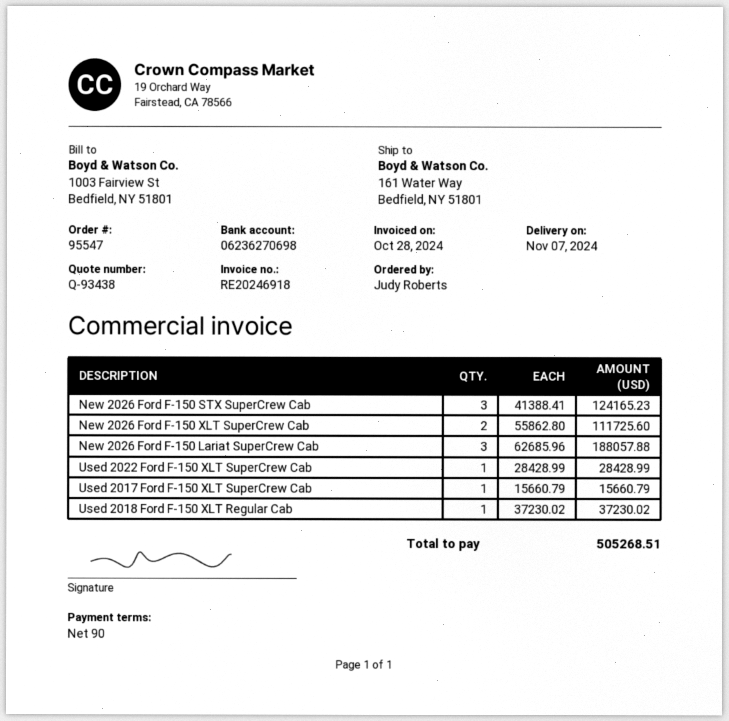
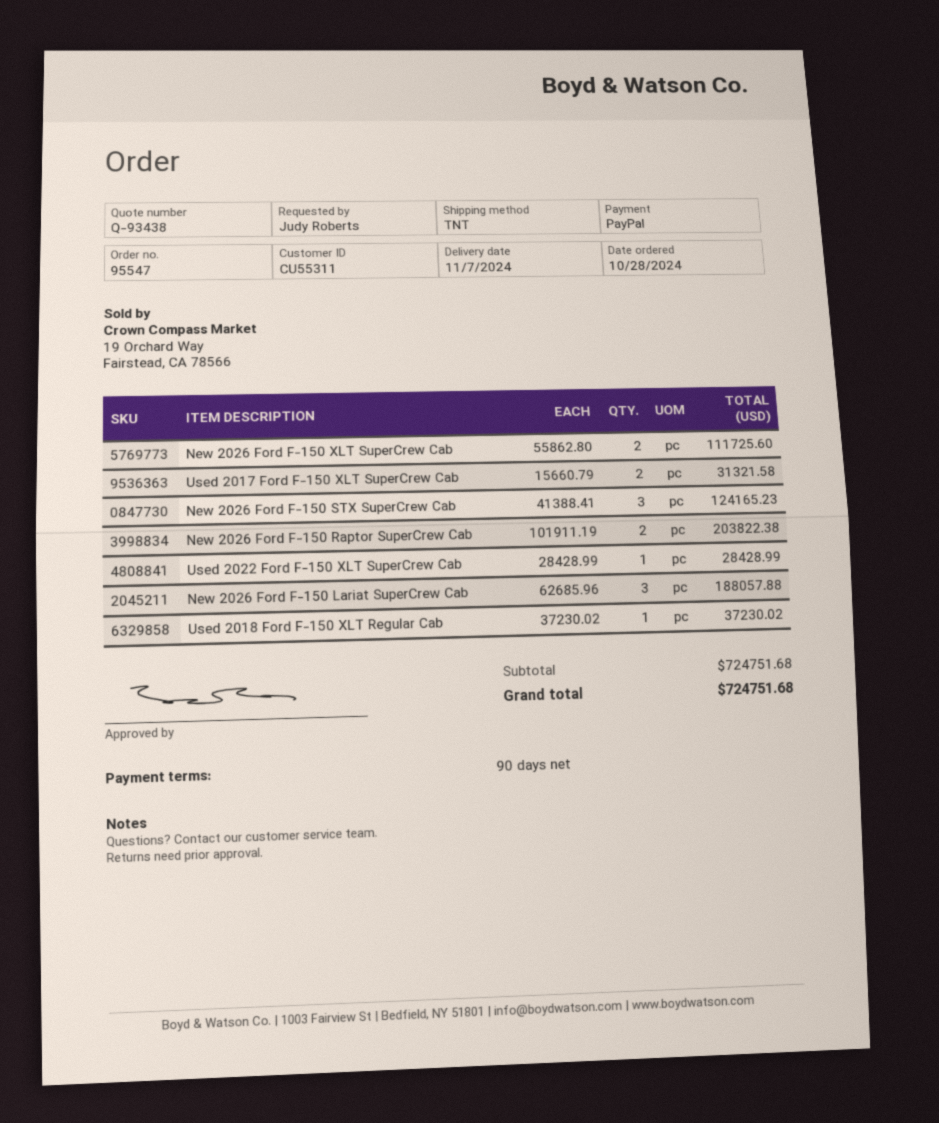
Used 2017 Ford F-150 XLT SuperCrew Cab: 1 x 15660.79 = 15660.79 -> 2 x 15660.79 = 31321.58
New 2026 Ford F-150 Raptor SuperCrew Cab: none -> 2 x 101911.19 = 203822.38
total: 505268.51 -> 724751.68

